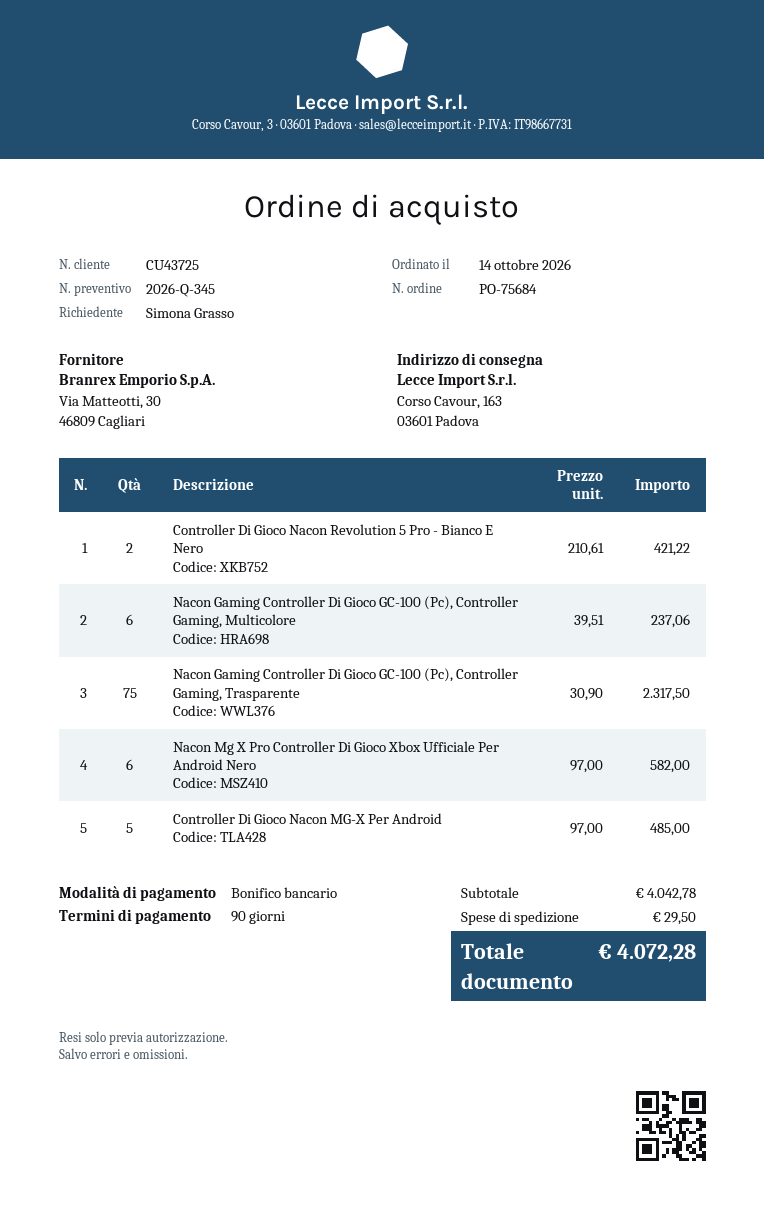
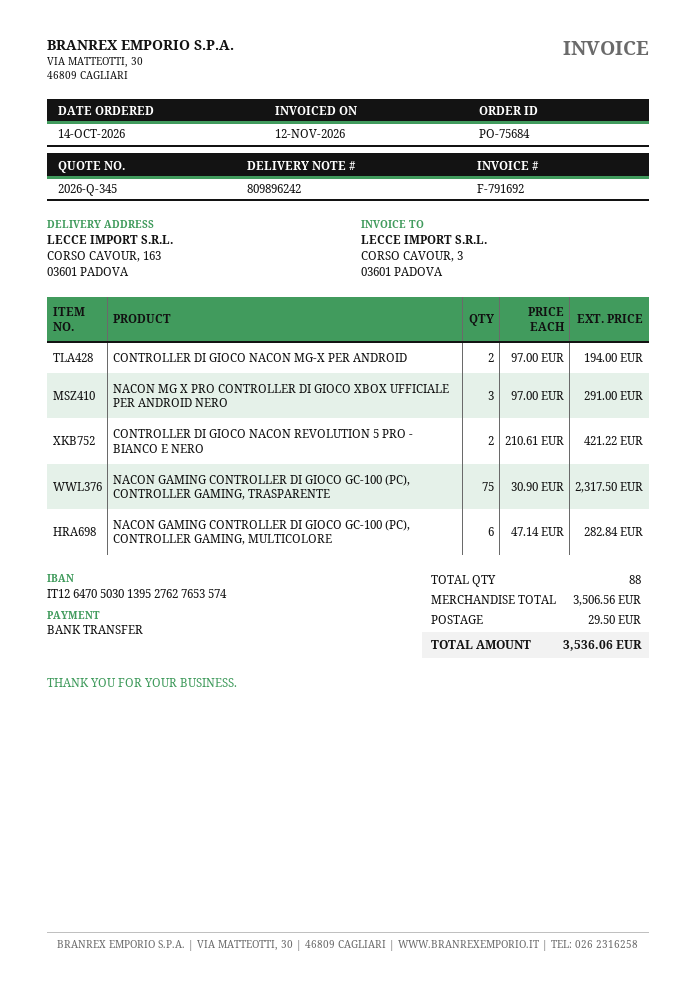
Nacon Gaming Controller Di Gioco GC-100 (Pc), Controller Gaming, Multicolore: 6 x 39.51 = 237.06 -> 6 x 47.14 = 282.84
Nacon Mg X Pro Controller Di Gioco Xbox Ufficiale Per Android Nero: 6 x 97.00 = 582.00 -> 3 x 97.00 = 291.00
Controller Di Gioco Nacon MG-X Per Android: 5 x 97.00 = 485.00 -> 2 x 97.00 = 194.00
subtotal: 4042.78 -> 3506.56
total: 4072.28 -> 3536.06

